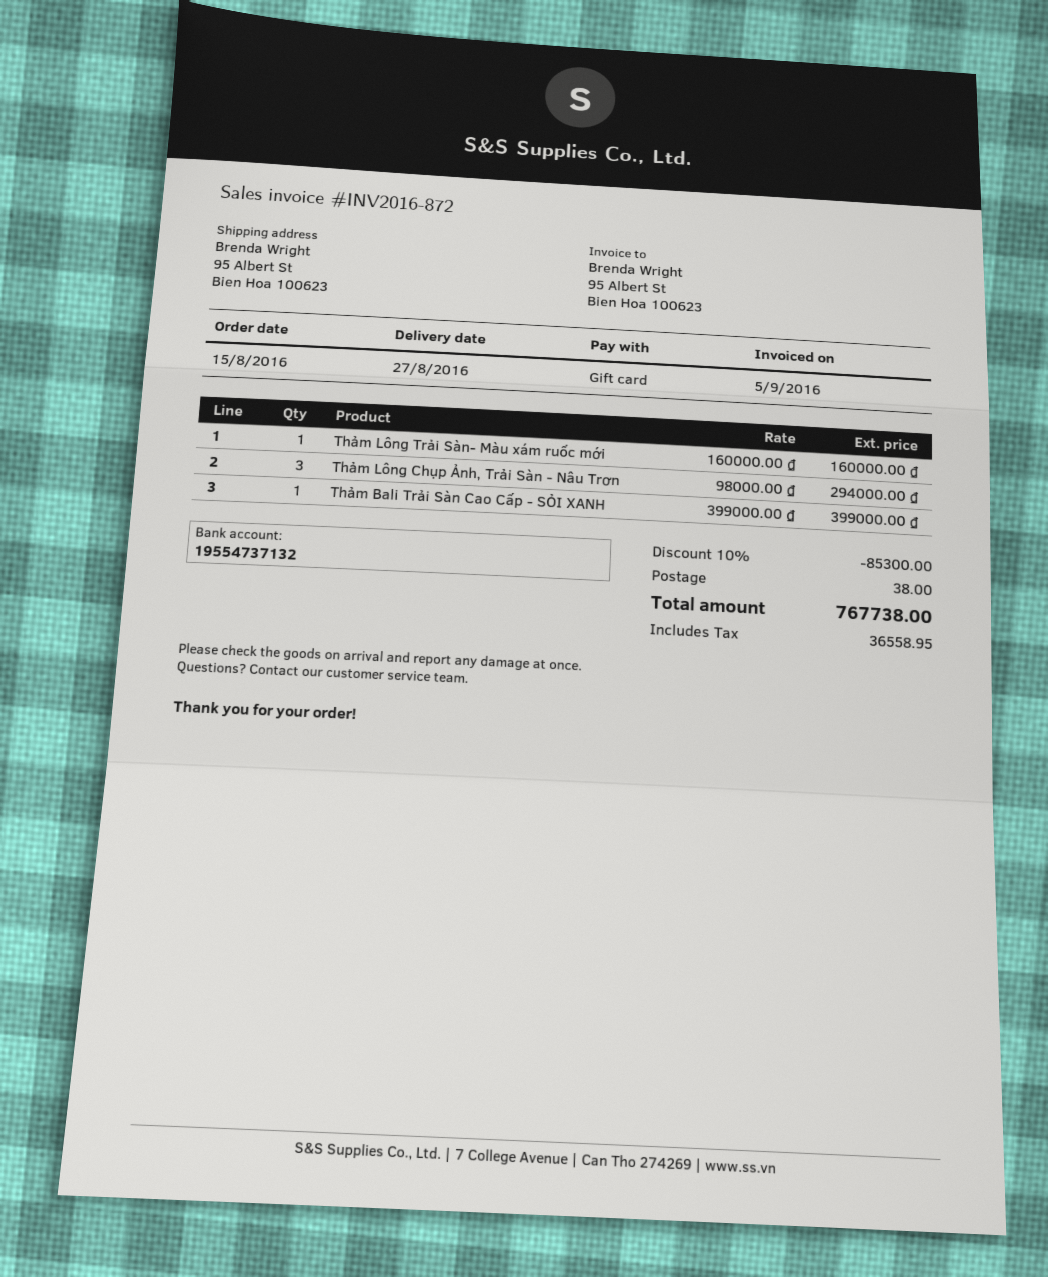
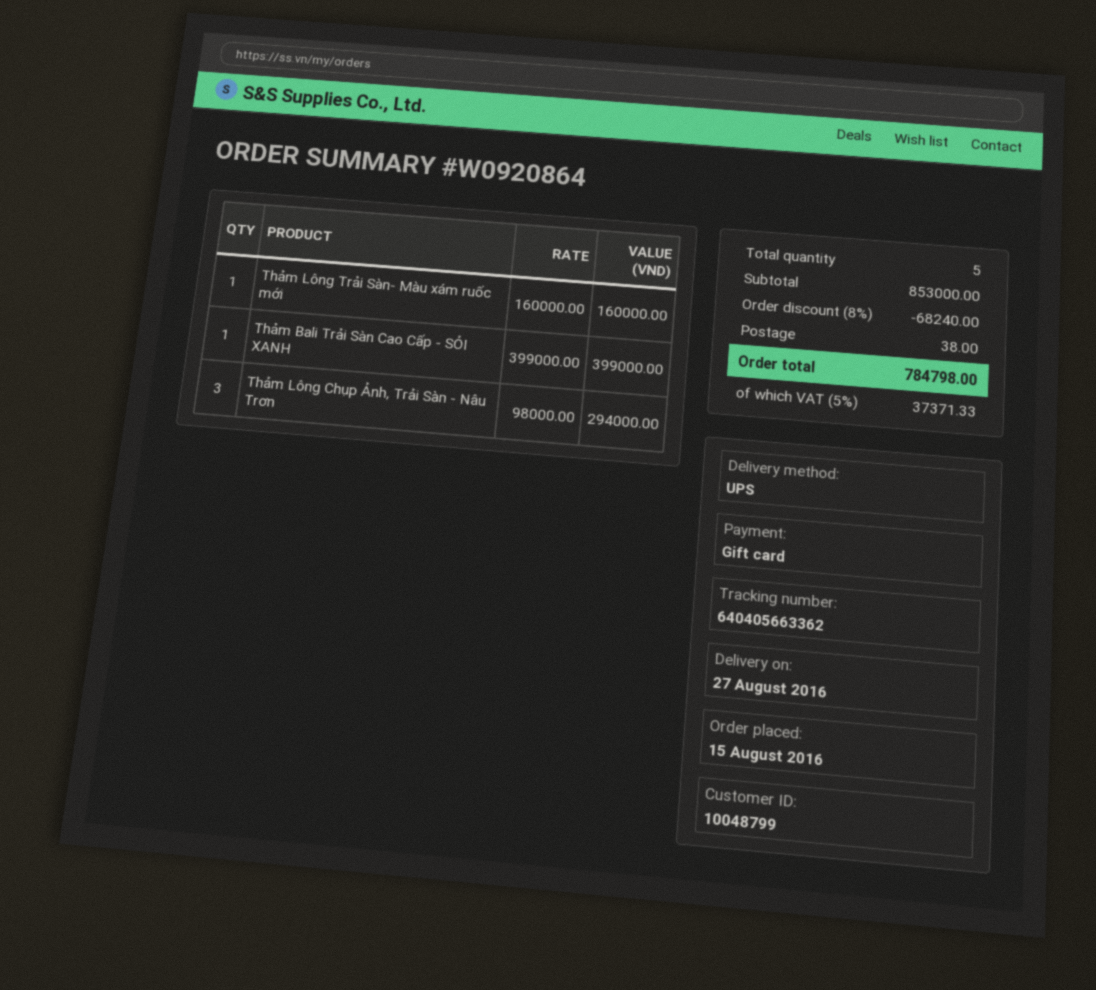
discount: 10% = 85300.00 -> 8% = 68240.00
tax: 36558.95 -> 37371.33
total: 767738.00 -> 784798.00

